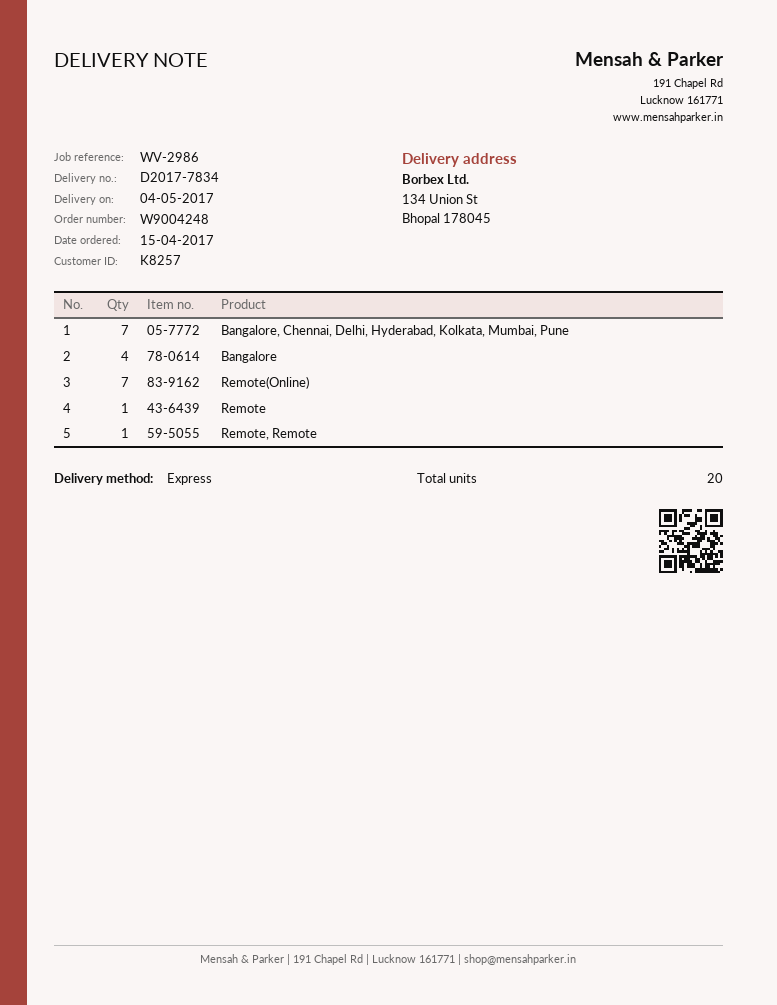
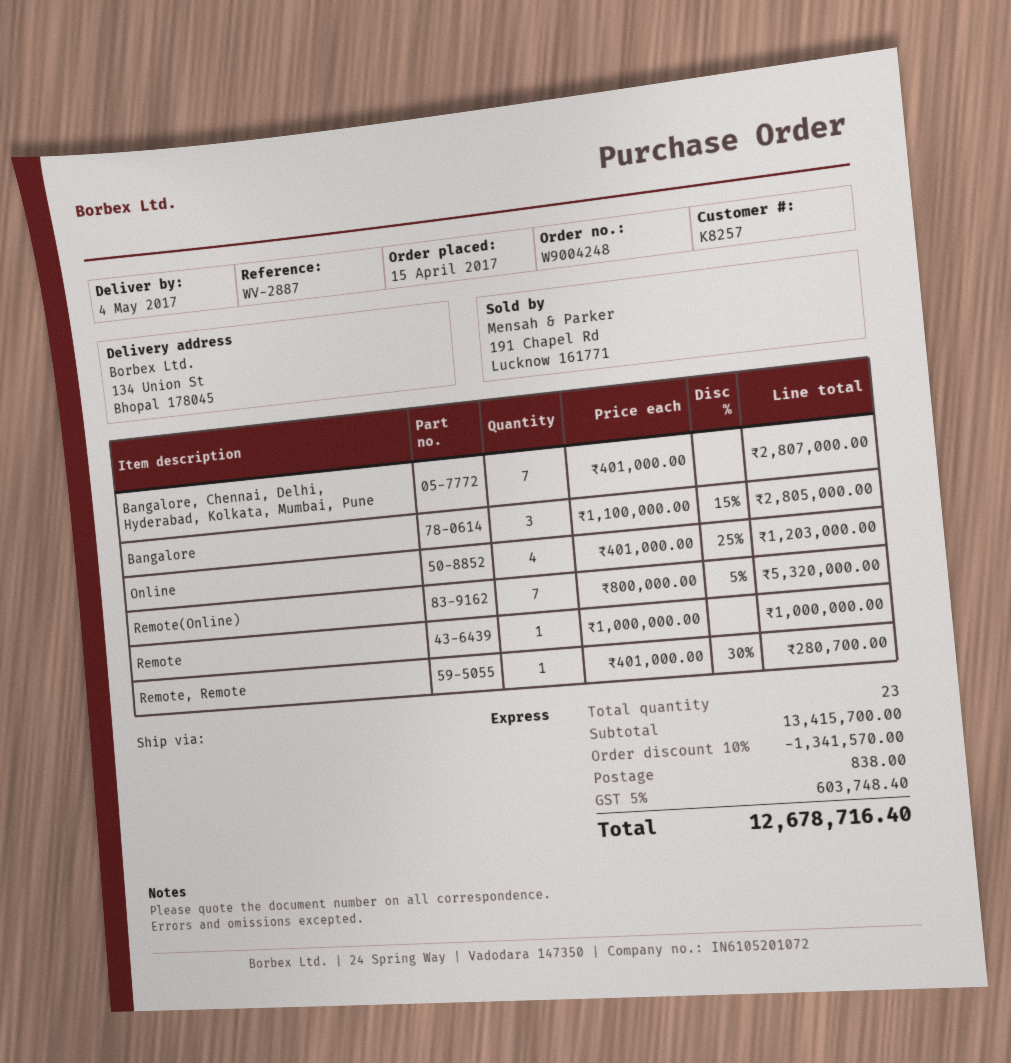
reference: WV-2986 -> WV-2887
Bangalore: 4 -> 3
Online: none -> 4
total quantity: 20 -> 23

